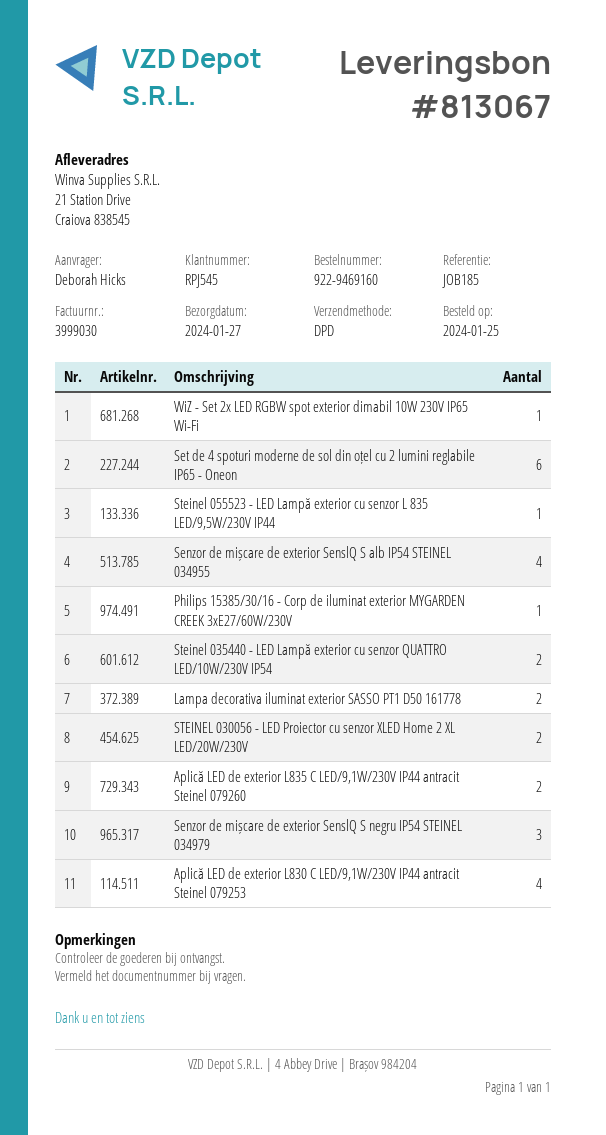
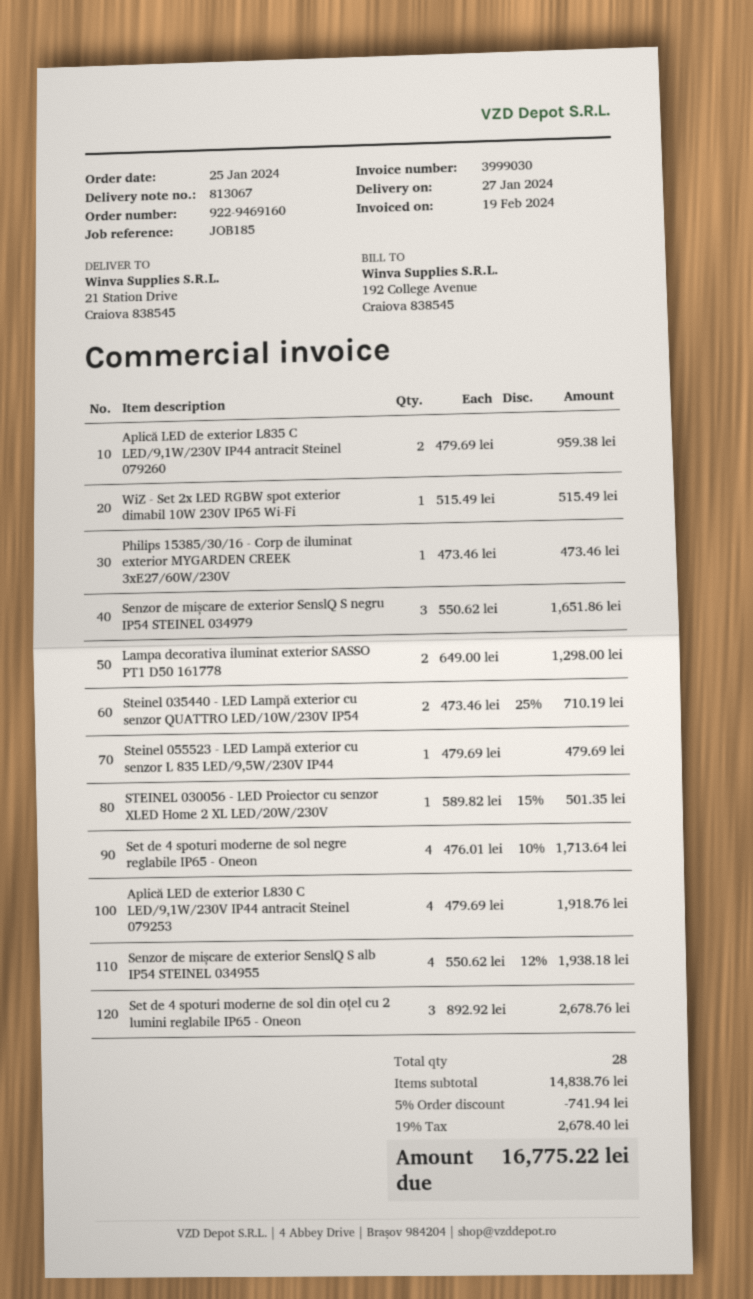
Set de 4 spoturi moderne de sol din oțel cu 2 lumini reglabile IP65 - Oneon: 6 -> 3
STEINEL 030056 - LED Proiector cu senzor XLED Home 2 XL LED/20W/230V: 2 -> 1
Set de 4 spoturi moderne de sol negre reglabile IP65 - Oneon: none -> 4

